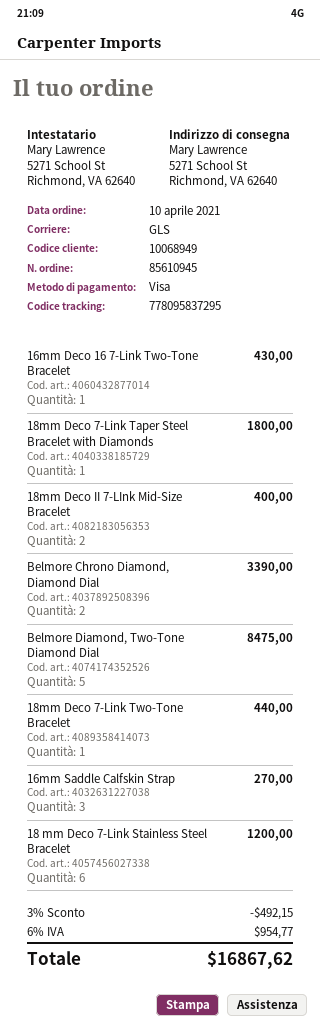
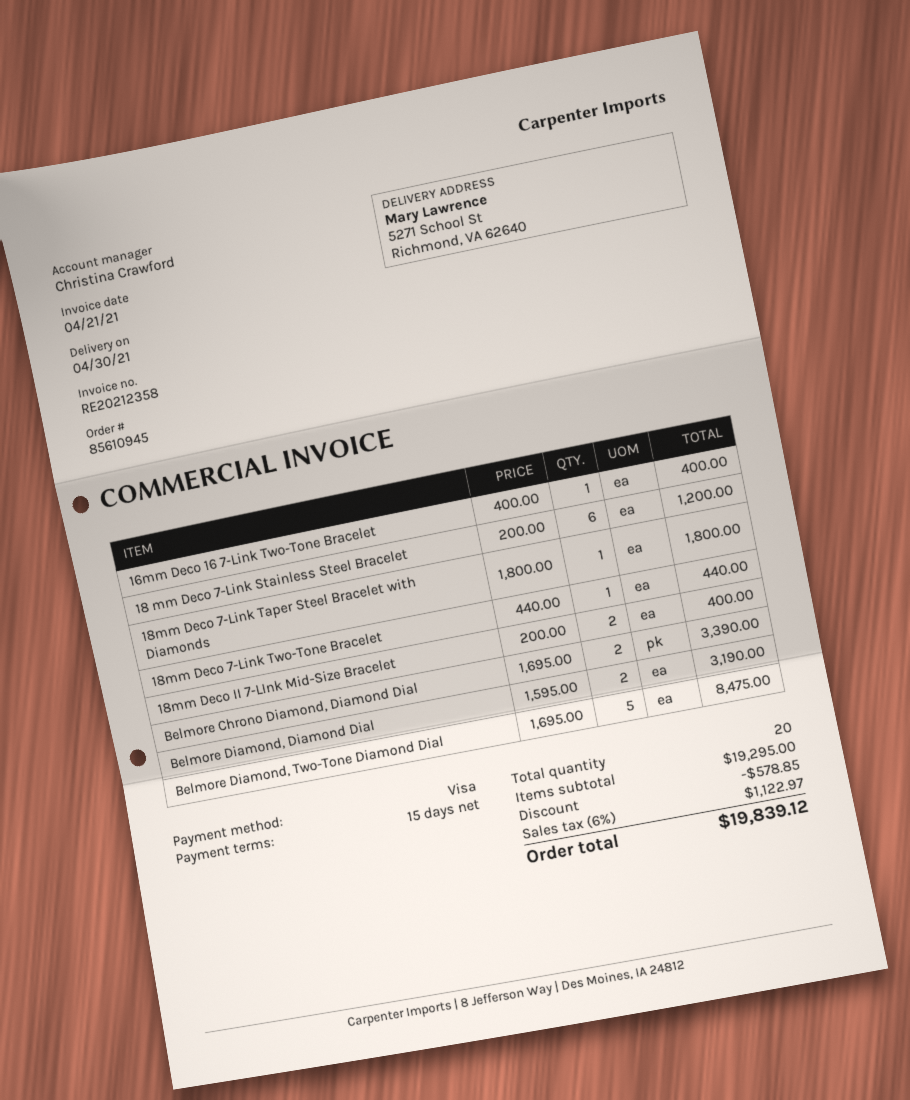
16mm Deco 16 7-Link Two-Tone Bracelet: 1 for 430.00 -> 1 for 400.00
16mm Saddle Calfskin Strap: 3 for 270.00 -> none
Belmore Diamond, Diamond Dial: none -> 2 for 3190.00
discount: 492.15 -> 578.85
tax: 6% = 954.77 -> 6% = 1122.97
total: 16867.62 -> 19839.12

